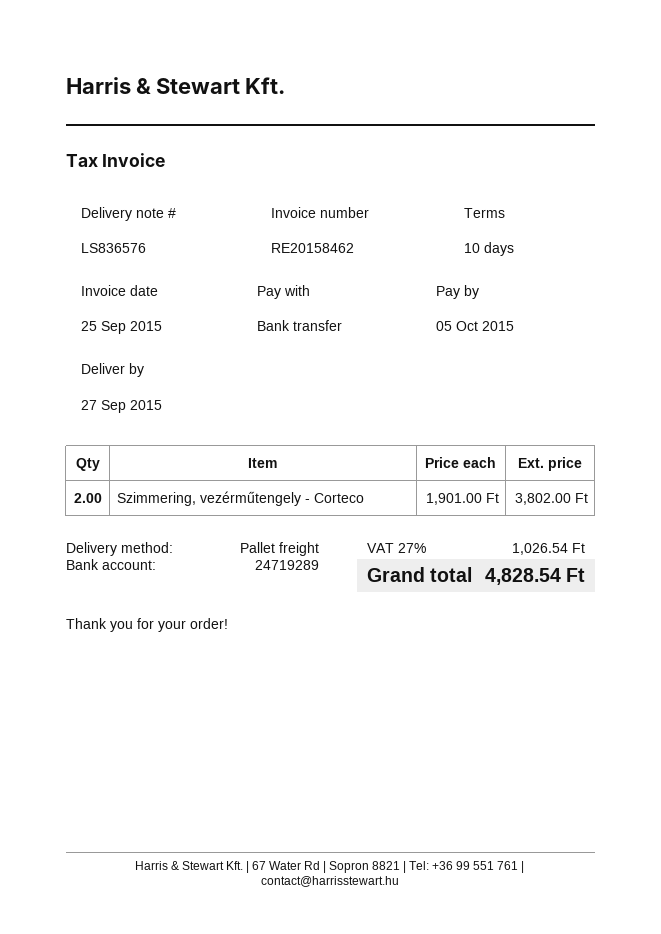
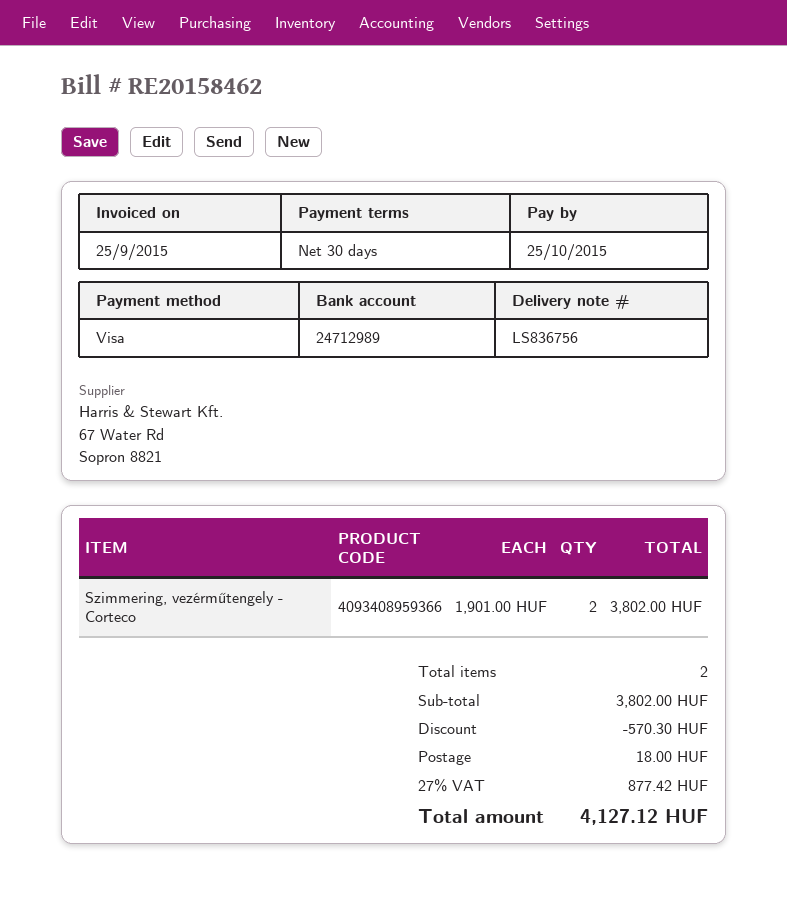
delivery note number: LS836576 -> LS836756
payment terms: 10 days -> 30 days
due date: 2015-10-05 -> 2015-10-25
payment method: bank transfer -> Visa
bank account: 24719289 -> 24712989
discount: none -> 570.30
shipping: none -> 18.00
tax: 27% = 1026.54 -> 27% = 877.42
total: 4828.54 -> 4127.12

